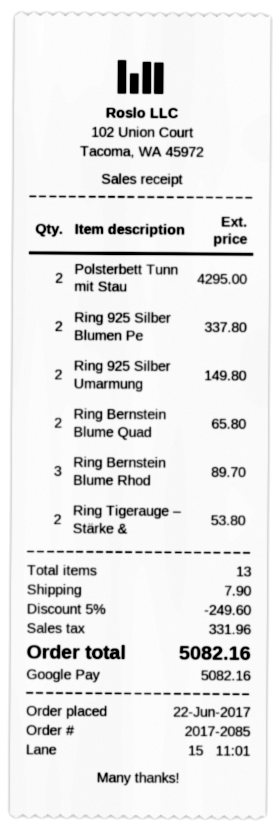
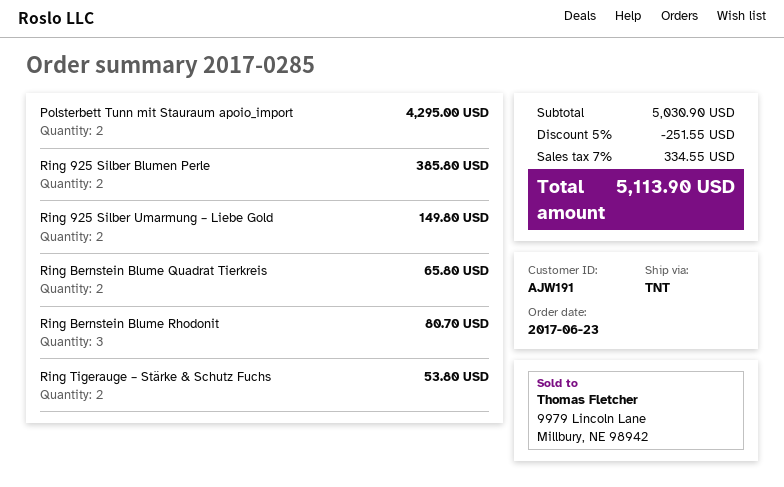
order number: 2017-2085 -> 2017-0285
order date: 2017-06-22 -> 2017-06-23
Ring 925 Silber Blumen Pe: 2 for 337.80 -> 2 for 385.80
Ring Bernstein Blume Rhod: 3 for 89.70 -> 3 for 80.70
discount: 5% = 249.60 -> 5% = 251.55
shipping: 7.90 -> none
tax: 331.96 -> 334.55
total: 5082.16 -> 5113.90

